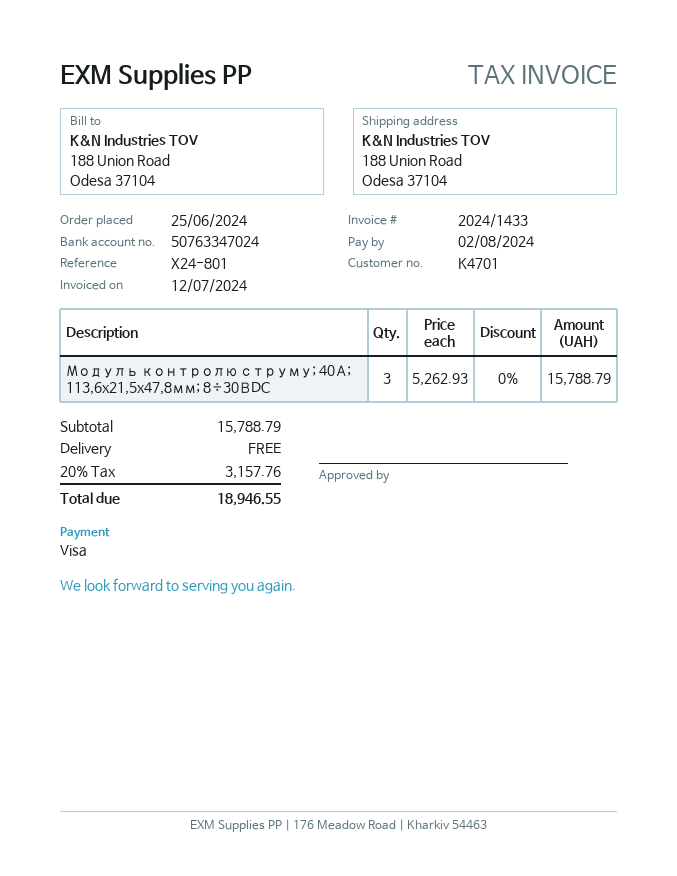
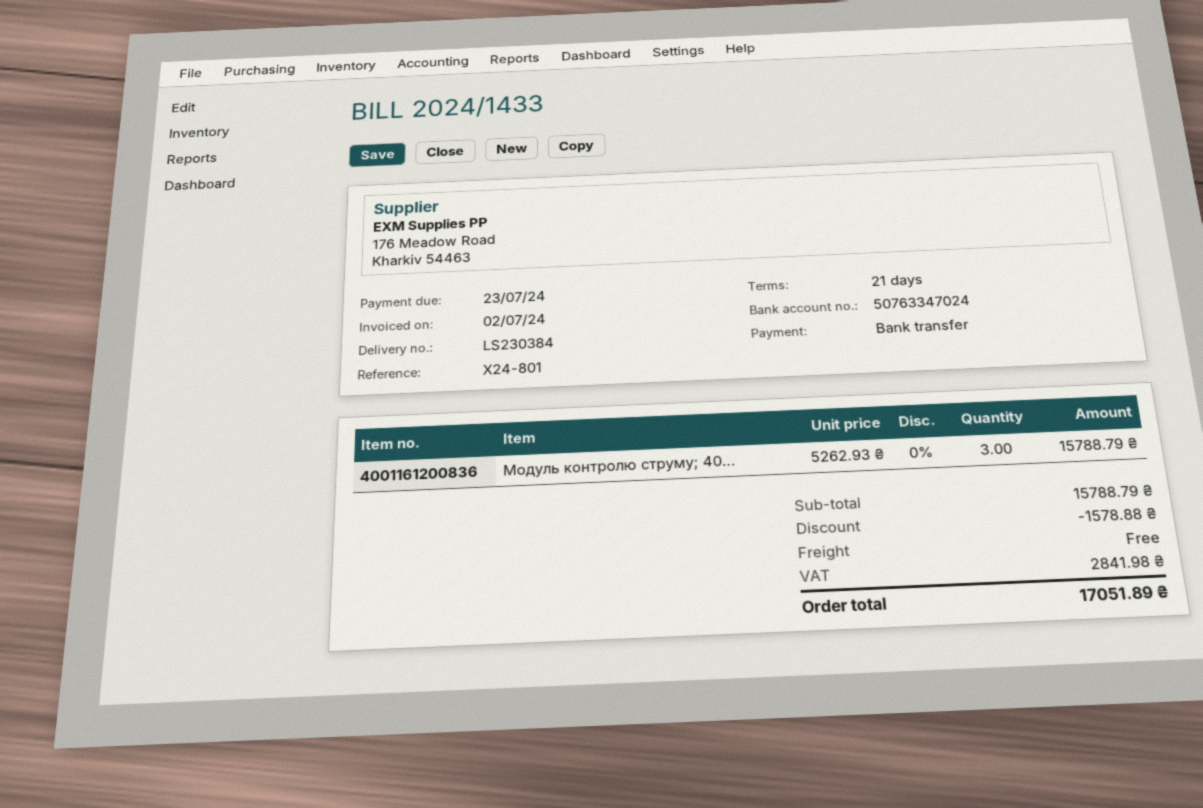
invoice date: 2024-07-12 -> 2024-07-02
due date: 2024-08-02 -> 2024-07-23
payment method: Visa -> bank transfer
discount: none -> 1578.88
tax: 3157.76 -> 2841.98
total: 18946.55 -> 17051.89

